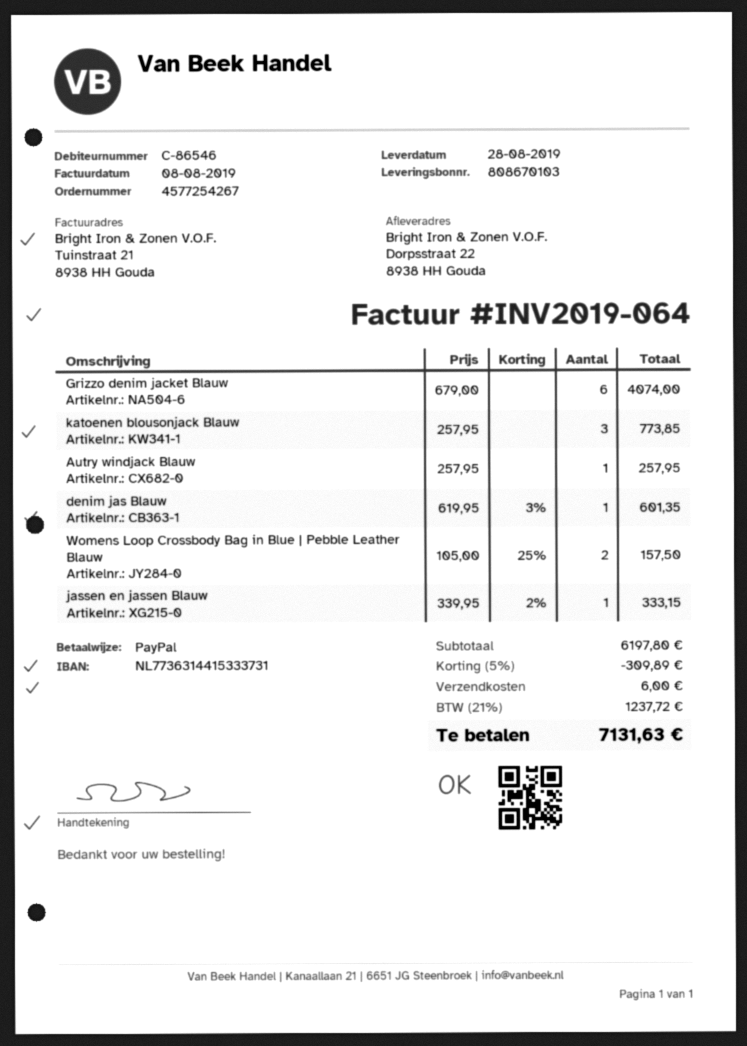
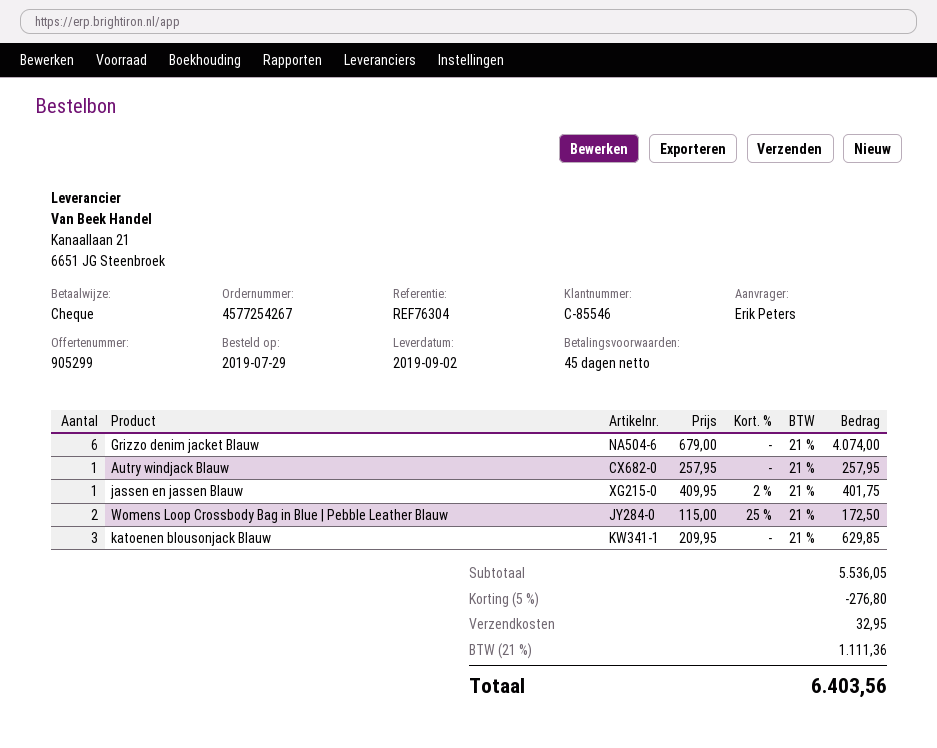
delivery date: 2019-08-28 -> 2019-09-02
customer number: C-86546 -> C-85546
payment method: PayPal -> cheque
katoenen blousonjack Blauw: 3 x 257.95 = 773.85 -> 3 x 209.95 = 629.85
denim jas Blauw: 1 x 619.95 - 3% = 601.35 -> none
Womens Loop Crossbody Bag in Blue | Pebble Leather Blauw: 2 x 105.00 - 25% = 157.50 -> 2 x 115.00 - 25% = 172.50
jassen en jassen Blauw: 1 x 339.95 - 2% = 333.15 -> 1 x 409.95 - 2% = 401.75
subtotal: 6197.80 -> 5536.05
discount: 5% = 309.89 -> 5% = 276.80
shipping: 6.00 -> 32.95
tax: 21% = 1237.72 -> 21% = 1111.36
total: 7131.63 -> 6403.56

